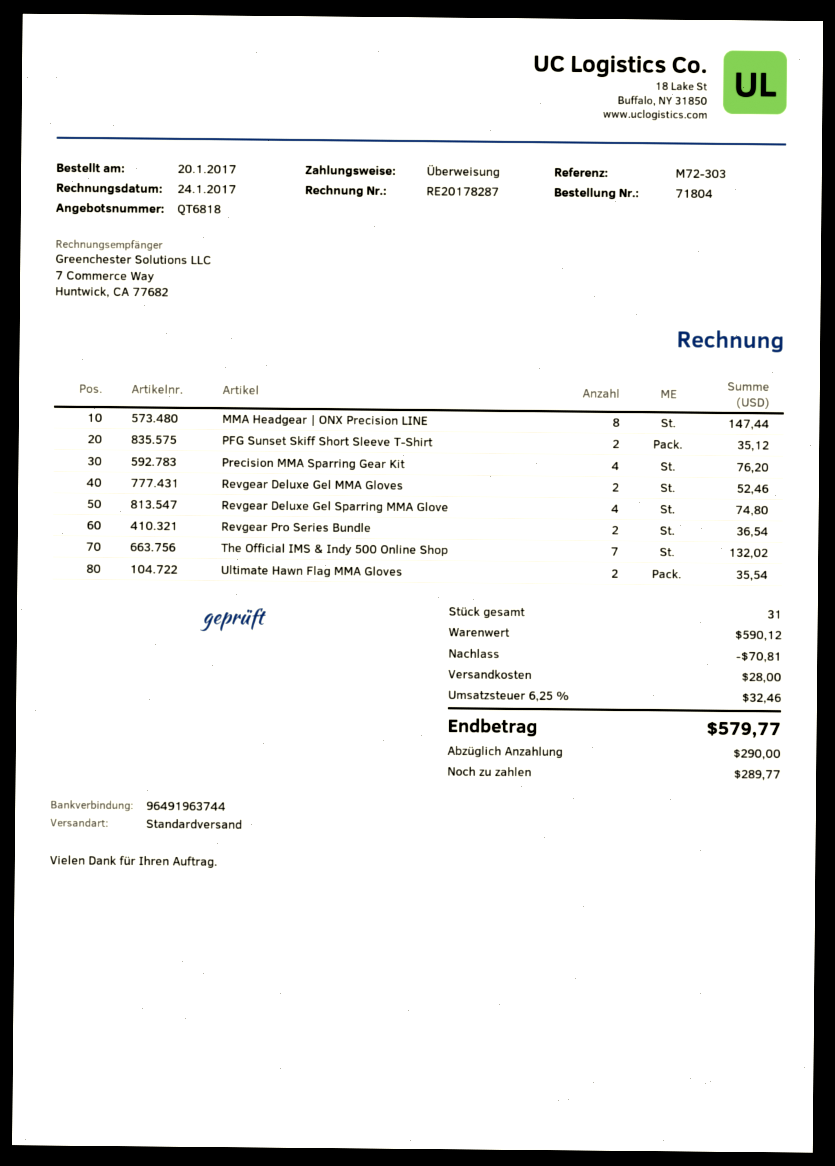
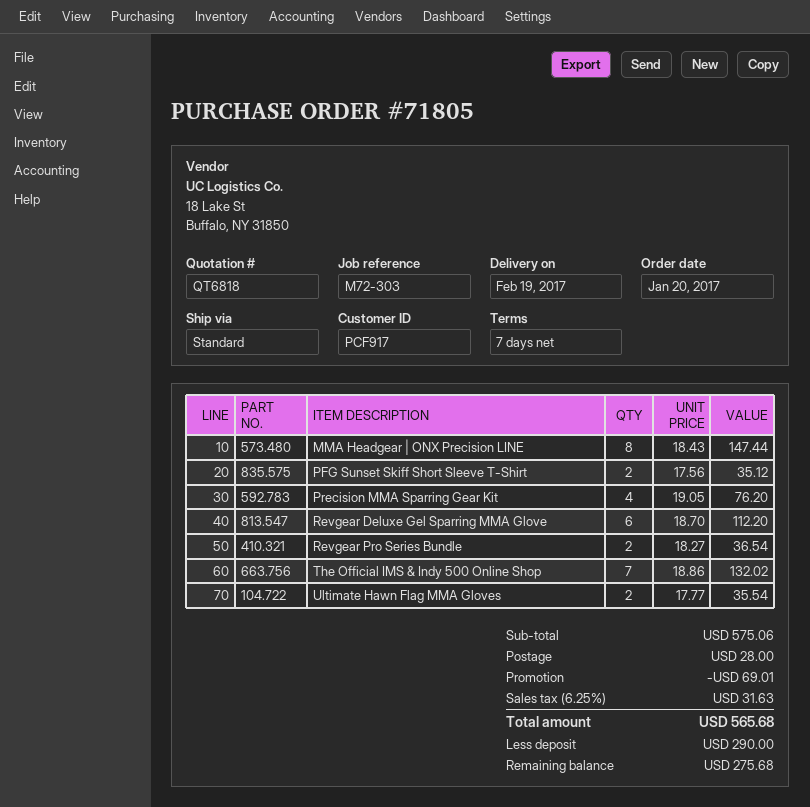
order number: 71804 -> 71805
Revgear Deluxe Gel MMA Gloves: 2 for 52.46 -> none
Revgear Deluxe Gel Sparring MMA Glove: 4 for 74.80 -> 6 for 112.20
subtotal: 590.12 -> 575.06
discount: 70.81 -> 69.01
tax: 6.25% = 32.46 -> 6.25% = 31.63
total: 579.77 -> 565.68
balance: 289.77 -> 275.68

